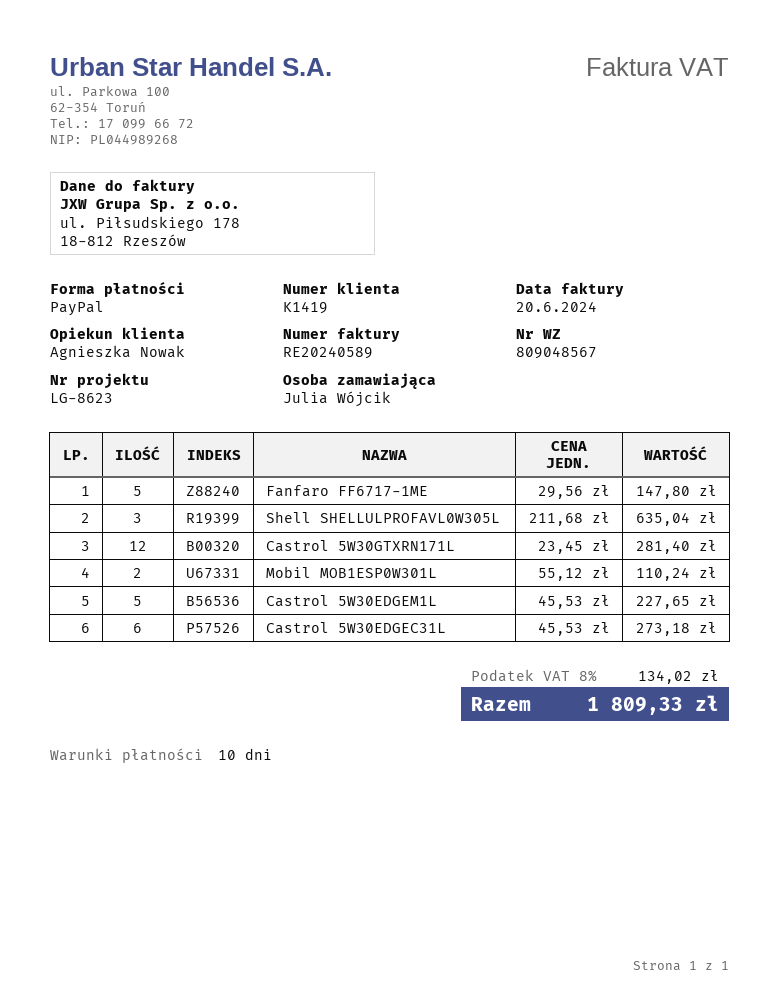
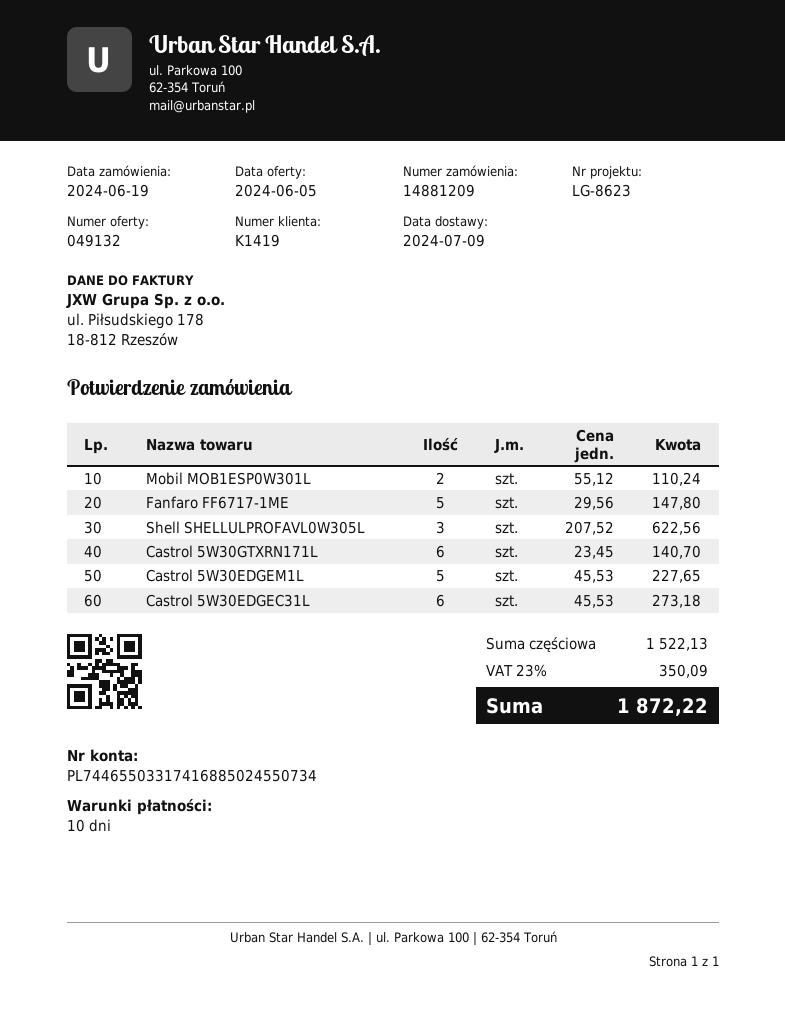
Shell SHELLULPROFAVL0W305L: 3 x 211.68 = 635.04 -> 3 x 207.52 = 622.56
Castrol 5W30GTXRN171L: 12 x 23.45 = 281.40 -> 6 x 23.45 = 140.70
tax: 8% = 134.02 -> 23% = 350.09
total: 1809.33 -> 1872.22

